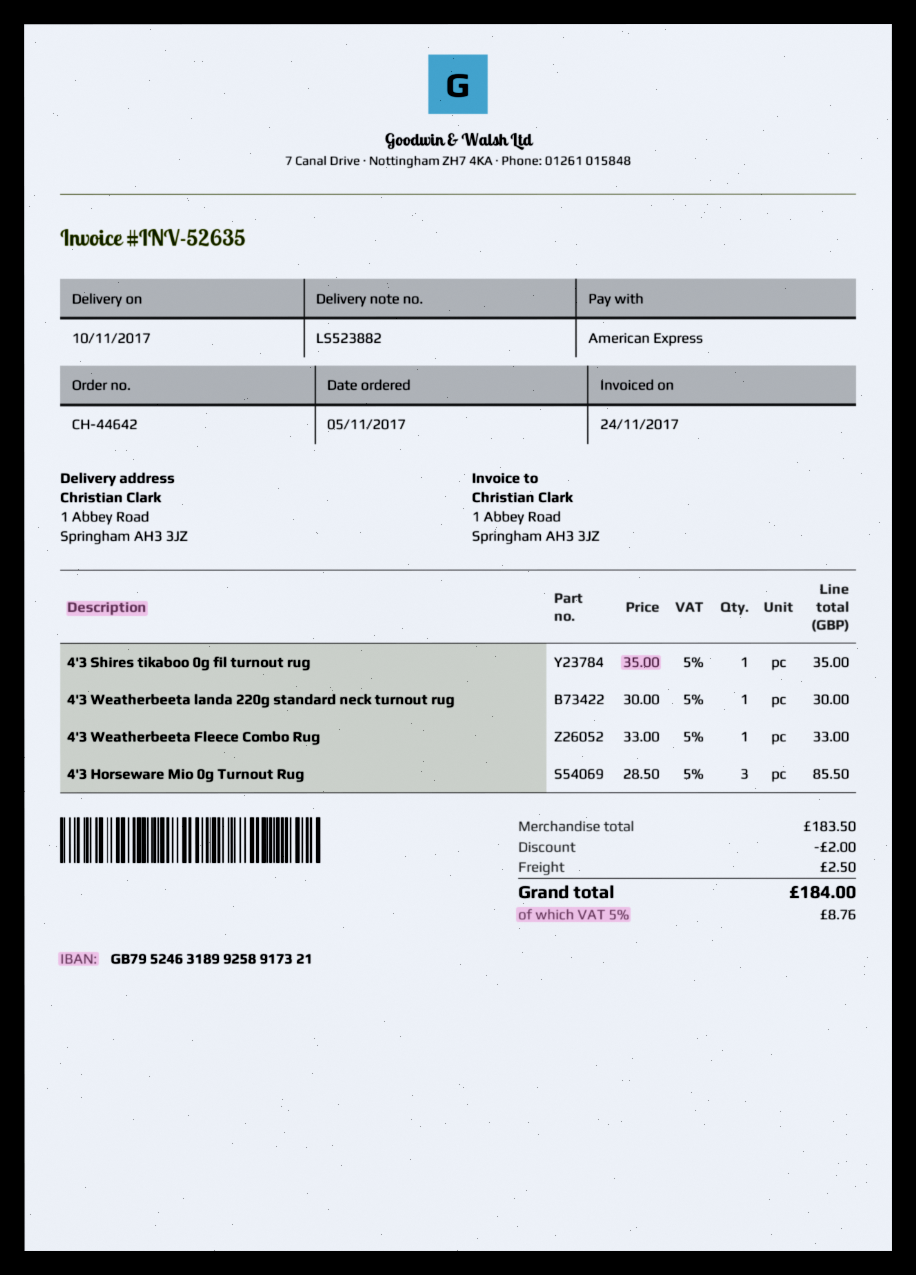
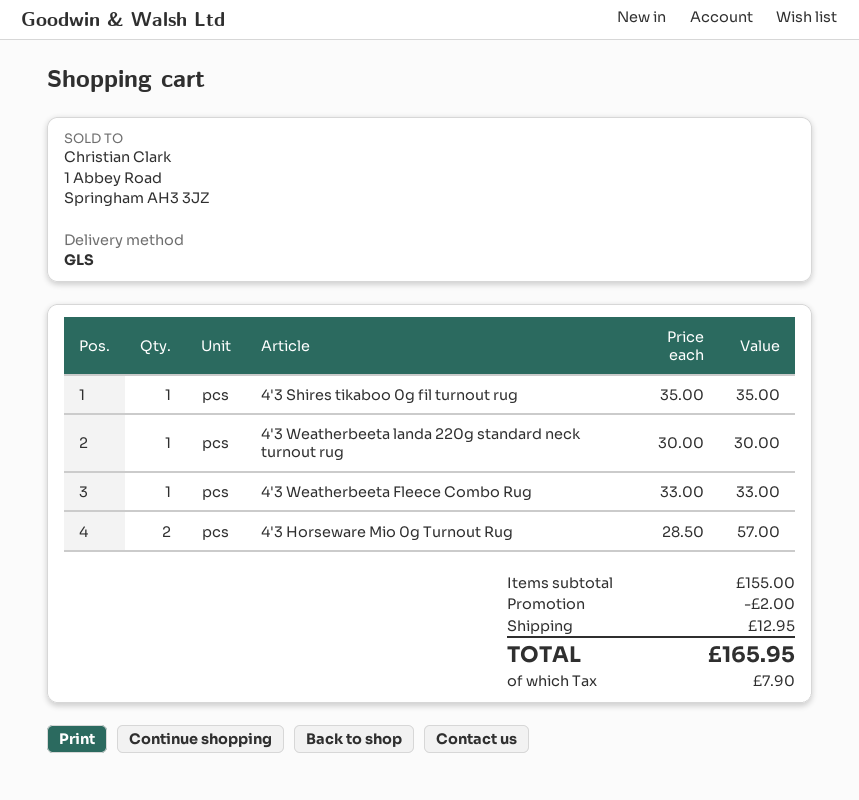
4'3 Horseware Mio 0g Turnout Rug: 3 x 28.50 = 85.50 -> 2 x 28.50 = 57.00
subtotal: 183.50 -> 155.00
shipping: 2.50 -> 12.95
tax: 8.76 -> 7.90
total: 184.00 -> 165.95

